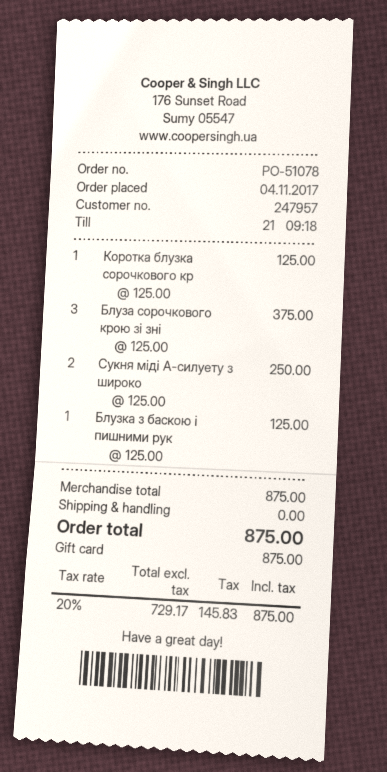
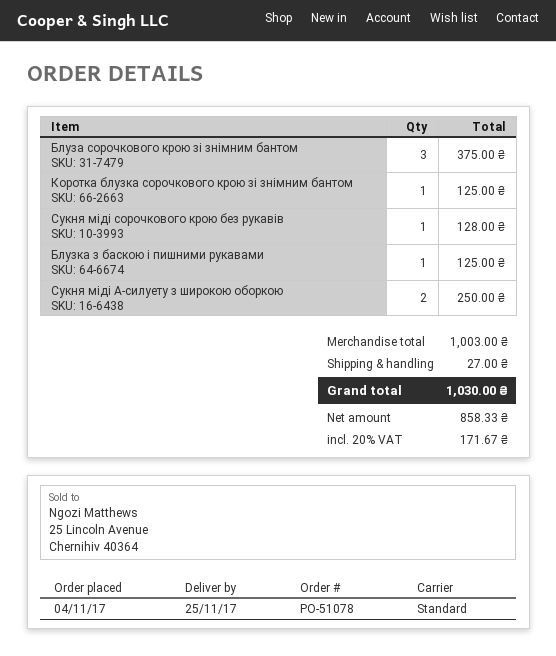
Сукня міді сорочкового крою без рукавів: none -> 1 for 128.00
subtotal: 875.00 -> 1003.00
shipping: 0.00 -> 27.00
net: 729.17 -> 858.33
tax: 20% = 145.83 -> 20% = 171.67
total: 875.00 -> 1030.00

